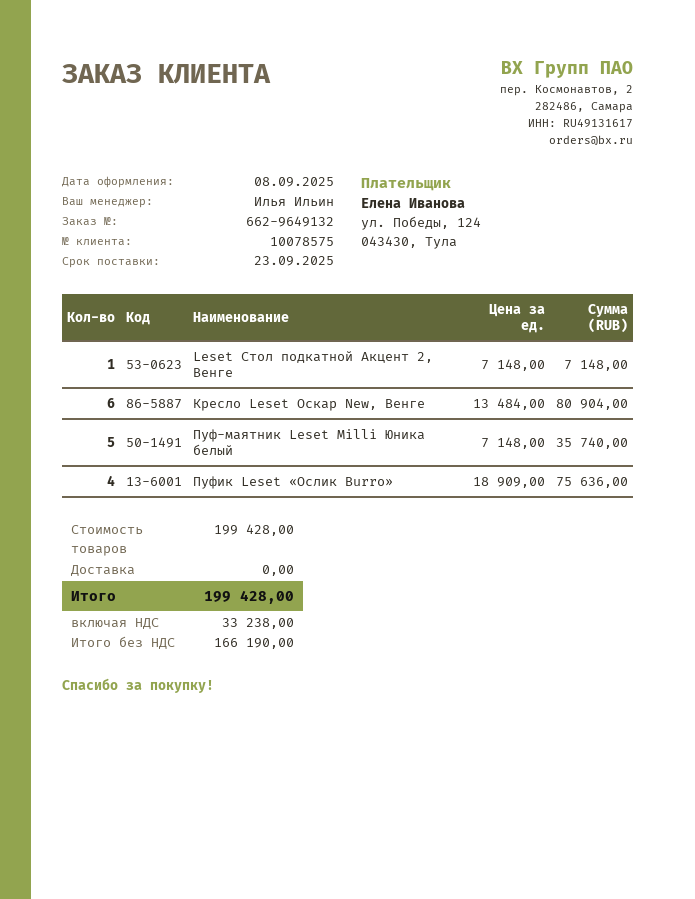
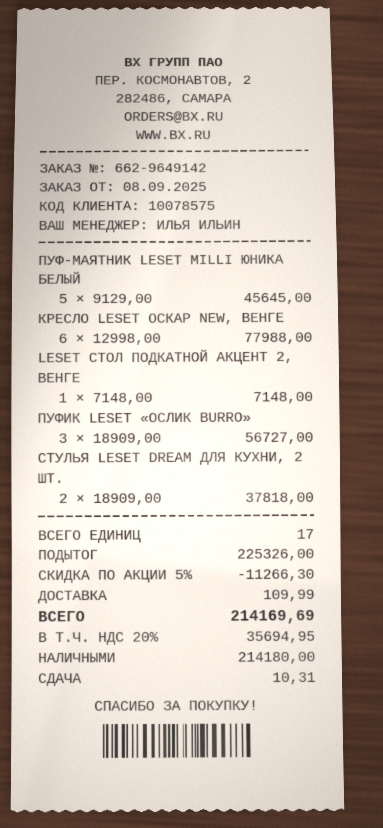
order number: 662-9649132 -> 662-9649142
Кресло Leset Оскар New, Венге: 6 x 13484.00 = 80904.00 -> 6 x 12998.00 = 77988.00
Пуф-маятник Leset Milli Юника белый: 5 x 7148.00 = 35740.00 -> 5 x 9129.00 = 45645.00
Пуфик Leset «Ослик Burro»: 4 x 18909.00 = 75636.00 -> 3 x 18909.00 = 56727.00
СТУЛЬЯ LESET DREAM ДЛЯ КУХНИ, 2 ШТ.: none -> 2 x 18909.00 = 37818.00
subtotal: 199428.00 -> 225326.00
discount: none -> 5% = 11266.30
shipping: 0.00 -> 109.99
tax: 33238.00 -> 35694.95
total: 199428.00 -> 214169.69

